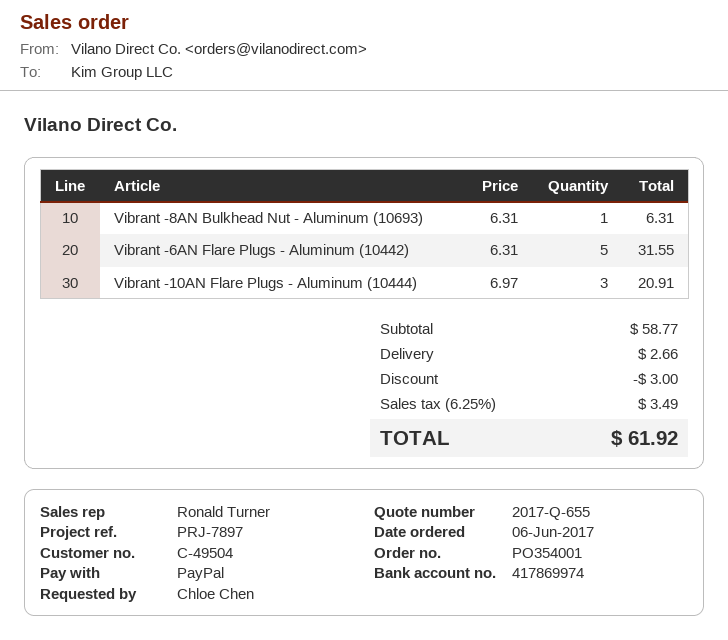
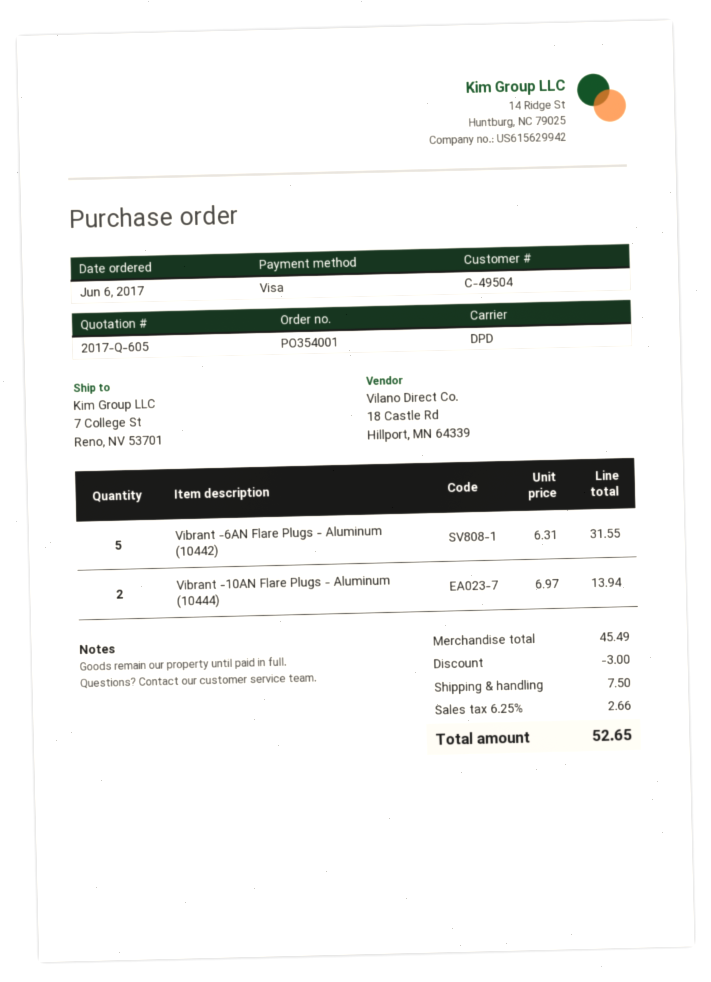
quote number: 2017-Q-655 -> 2017-Q-605
payment method: PayPal -> Visa
Vibrant -8AN Bulkhead Nut - Aluminum (10693): 1 x 6.31 = 6.31 -> none
Vibrant -10AN Flare Plugs - Aluminum (10444): 3 x 6.97 = 20.91 -> 2 x 6.97 = 13.94
subtotal: 58.77 -> 45.49
shipping: 2.66 -> 7.50
tax: 6.25% = 3.49 -> 6.25% = 2.66
total: 61.92 -> 52.65

